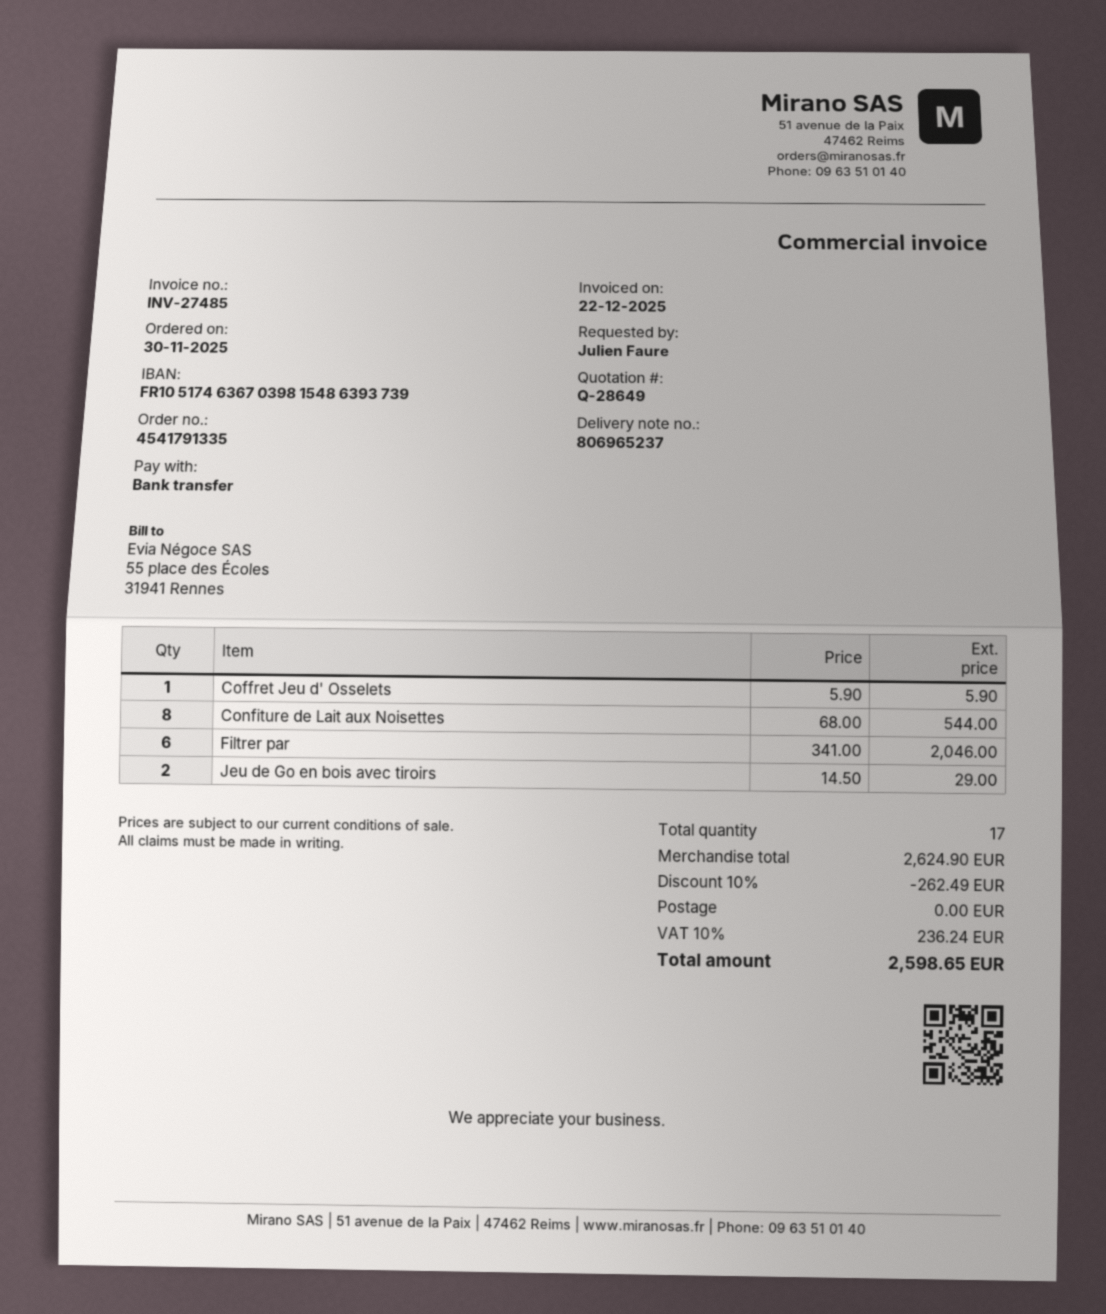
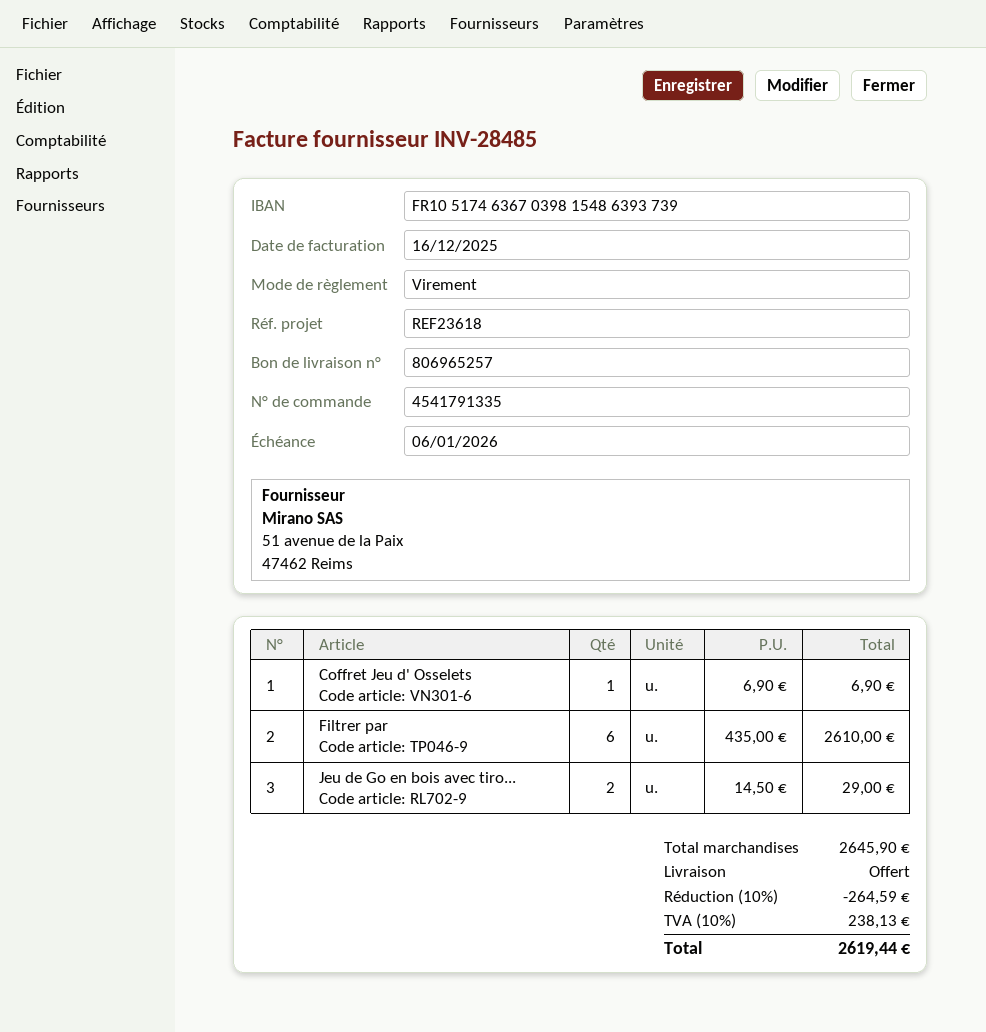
delivery note number: 806965237 -> 806965257
invoice number: INV-27485 -> INV-28485
invoice date: 2025-12-22 -> 2025-12-16
Coffret Jeu d' Osselets: 1 x 5.90 = 5.90 -> 1 x 6.90 = 6.90
Confiture de Lait aux Noisettes: 8 x 68.00 = 544.00 -> none
Filtrer par: 6 x 341.00 = 2046.00 -> 6 x 435.00 = 2610.00
subtotal: 2624.90 -> 2645.90
discount: 10% = 262.49 -> 10% = 264.59
tax: 10% = 236.24 -> 10% = 238.13
total: 2598.65 -> 2619.44

